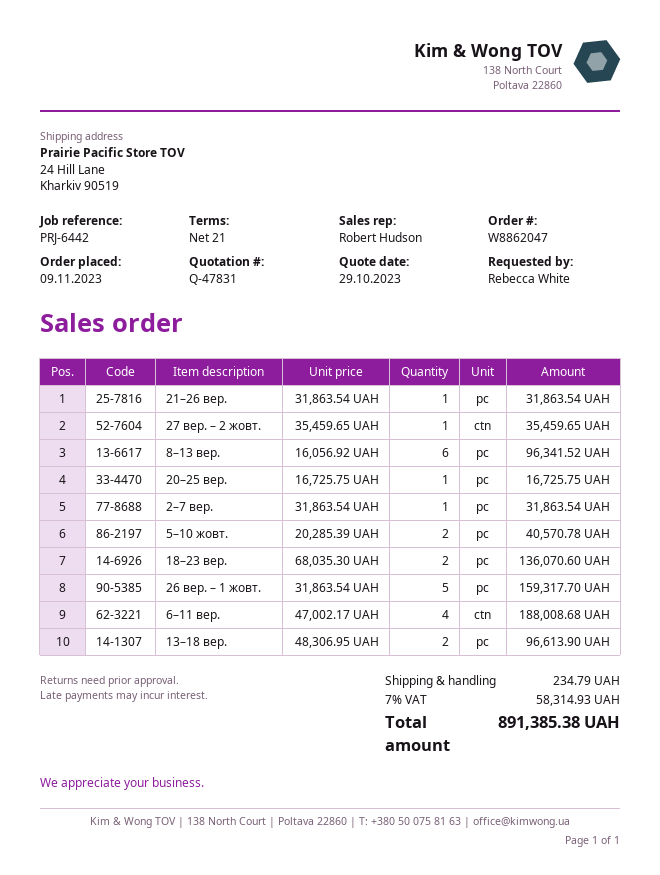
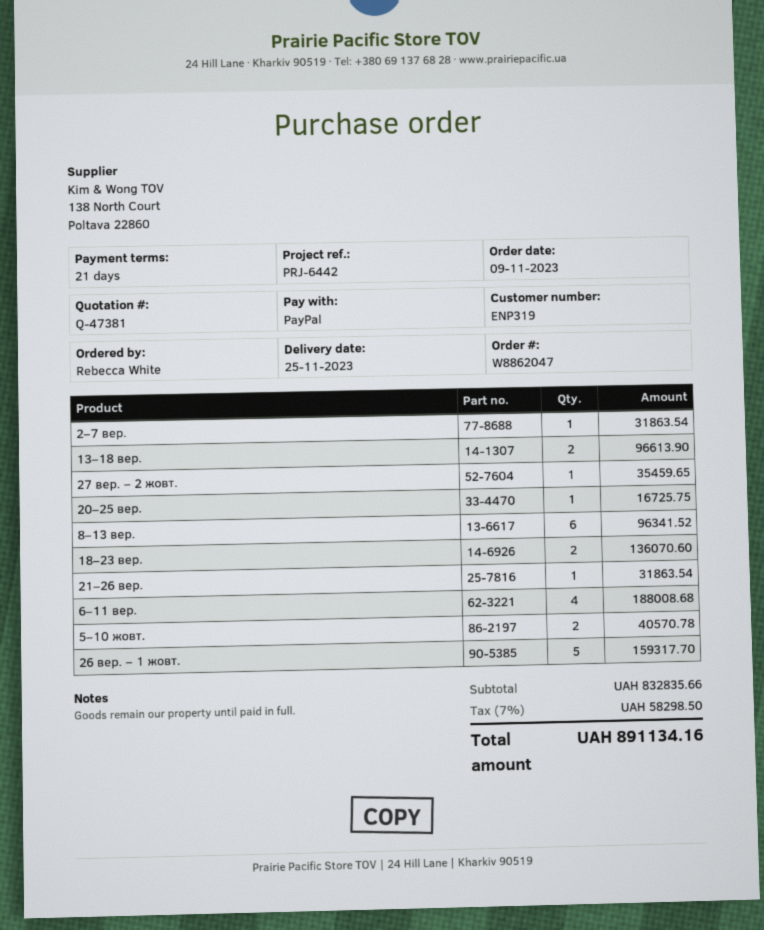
quote number: Q-47831 -> Q-47381
shipping: 234.79 -> none
tax: 7% = 58314.93 -> 7% = 58298.50
total: 891385.38 -> 891134.16

